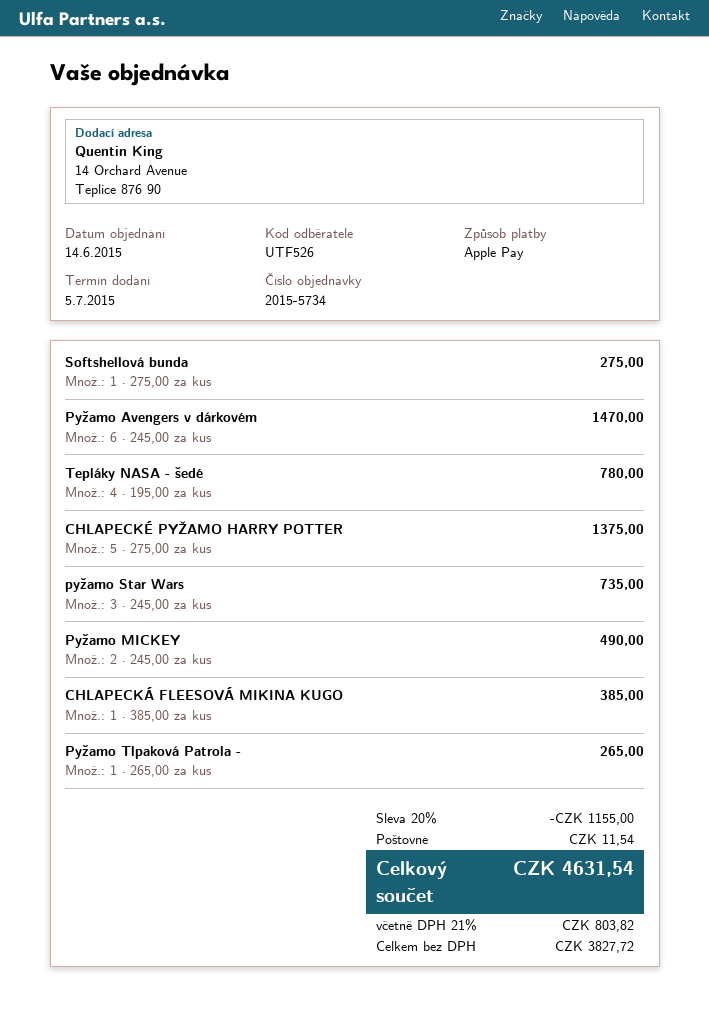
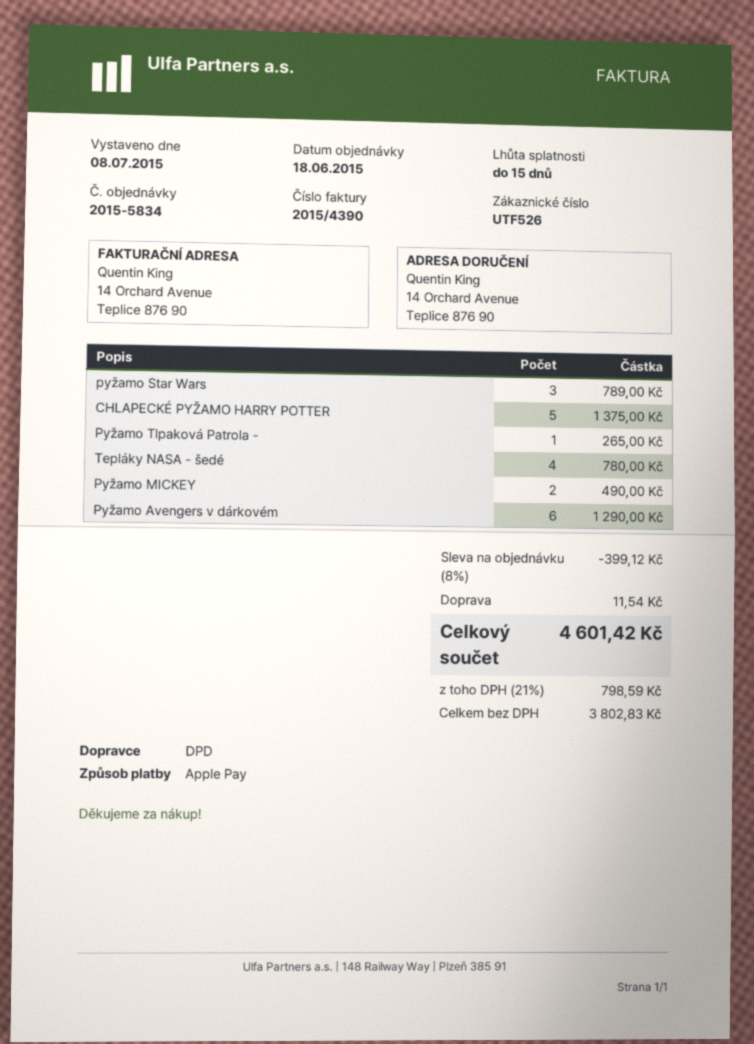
order number: 2015-5734 -> 2015-5834
order date: 2015-06-14 -> 2015-06-18
Softshellová bunda: 1 for 275.00 -> none
Pyžamo Avengers v dárkovém: 6 for 1470.00 -> 6 for 1290.00
pyžamo Star Wars: 3 for 735.00 -> 3 for 789.00
CHLAPECKÁ FLEESOVÁ MIKINA KUGO: 1 for 385.00 -> none
discount: 20% = 1155.00 -> 8% = 399.12
net: 3827.72 -> 3802.83
tax: 21% = 803.82 -> 21% = 798.59
total: 4631.54 -> 4601.42

